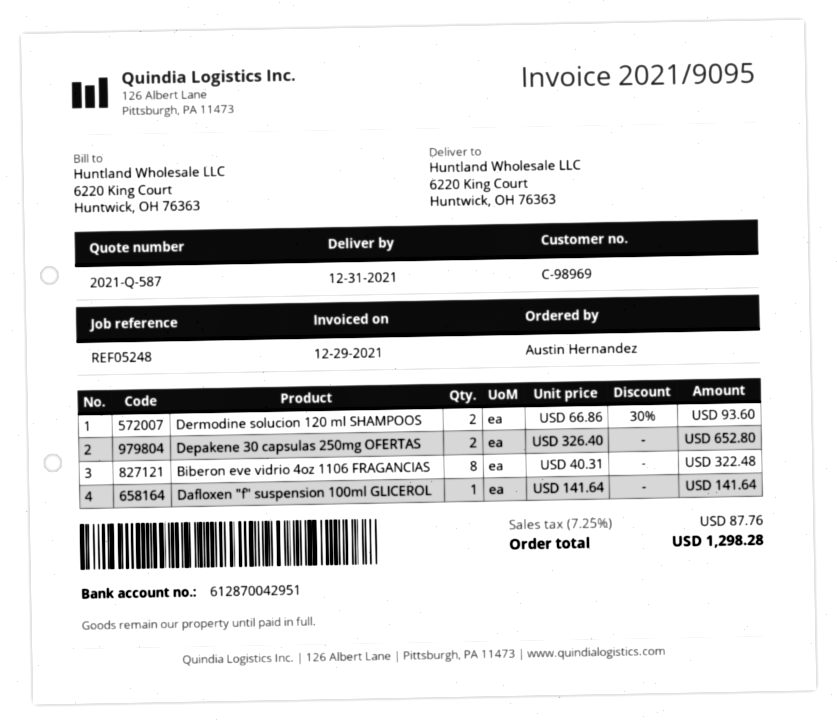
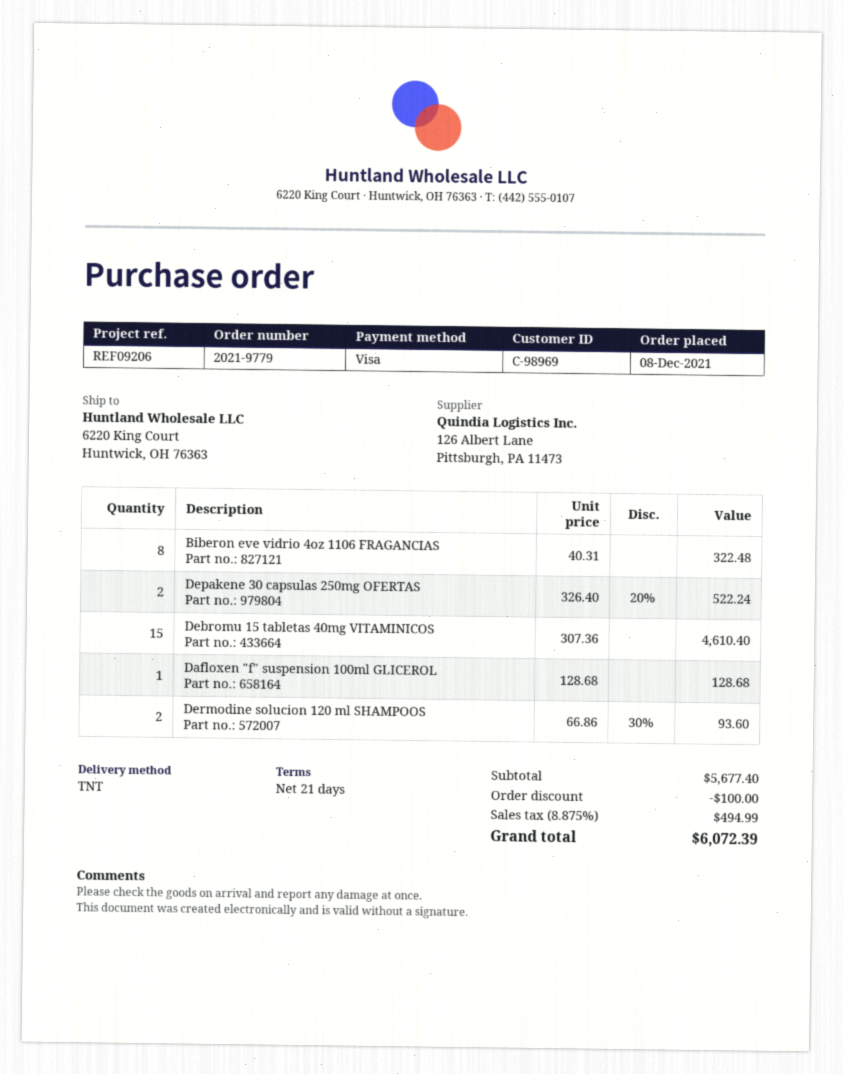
reference: REF05248 -> REF09206
Depakene 30 capsulas 250mg OFERTAS: 2 x 326.40 = 652.80 -> 2 x 326.40 - 20% = 522.24
Dafloxen "f" suspension 100ml GLICEROL: 1 x 141.64 = 141.64 -> 1 x 128.68 = 128.68
Debromu 15 tabletas 40mg VITAMINICOS: none -> 15 x 307.36 = 4610.40
discount: none -> 100.00
tax: 7.25% = 87.76 -> 8.875% = 494.99
total: 1298.28 -> 6072.39

